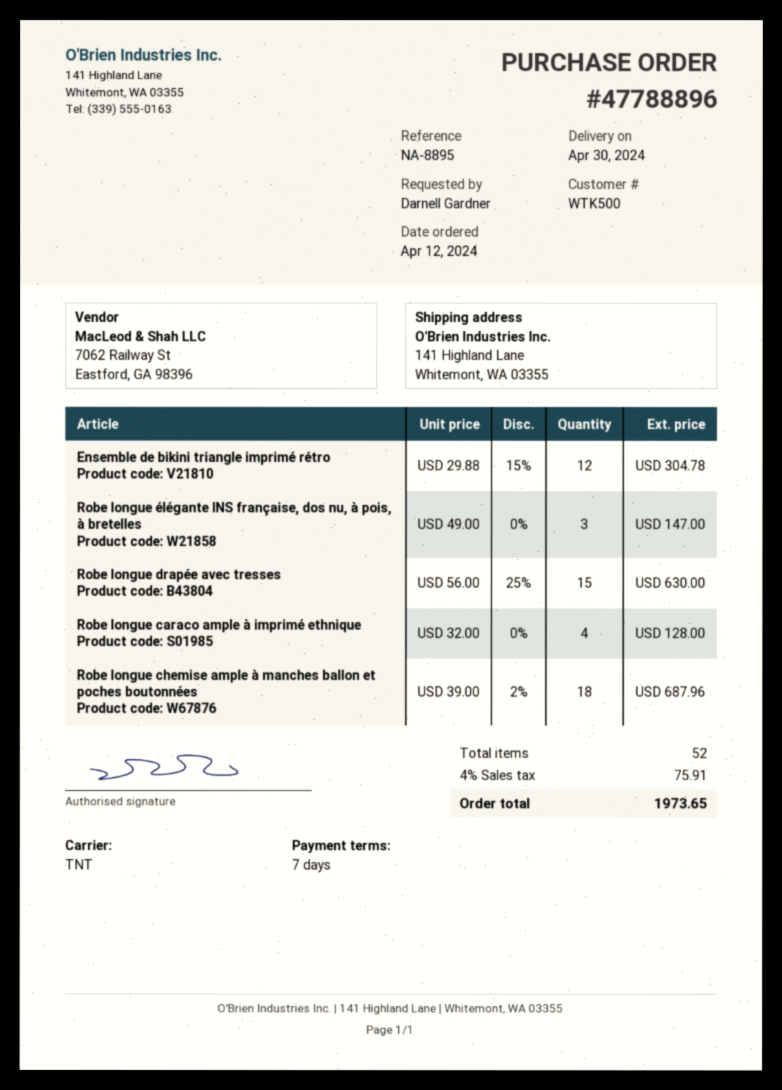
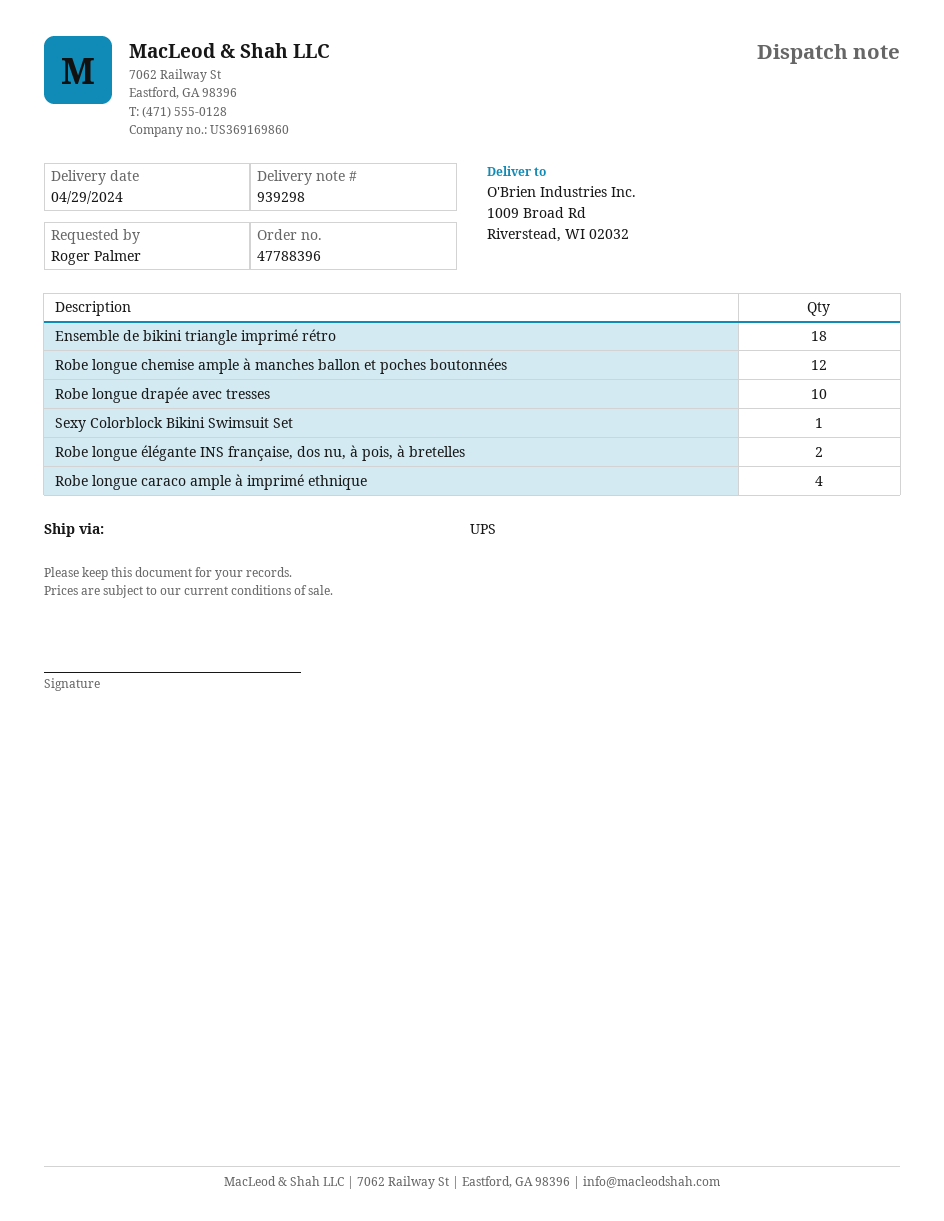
order number: 47788896 -> 47788396
delivery date: 2024-04-30 -> 2024-04-29
ordered by: Darnell Gardner -> Roger Palmer
shipping method: TNT -> UPS
ship to: 141 Highland Lane, Whitemont, WA 03355 -> 1009 Broad Rd, Riverstead, WI 02032
Ensemble de bikini triangle imprimé rétro: 12 -> 18
Robe longue élégante INS française, dos nu, à pois, à bretelles: 3 -> 2
Robe longue drapée avec tresses: 15 -> 10
Robe longue chemise ample à manches ballon et poches boutonnées: 18 -> 12
Sexy Colorblock Bikini Swimsuit Set: none -> 1

